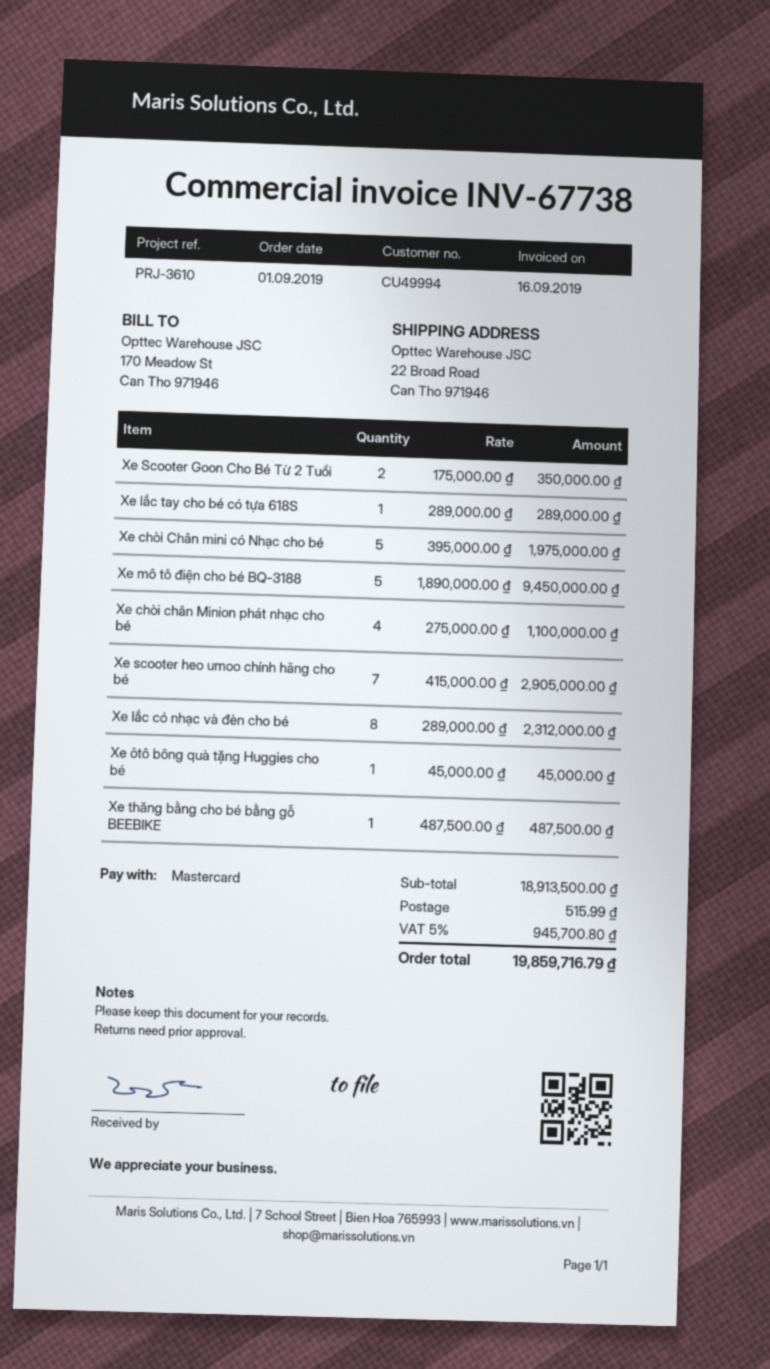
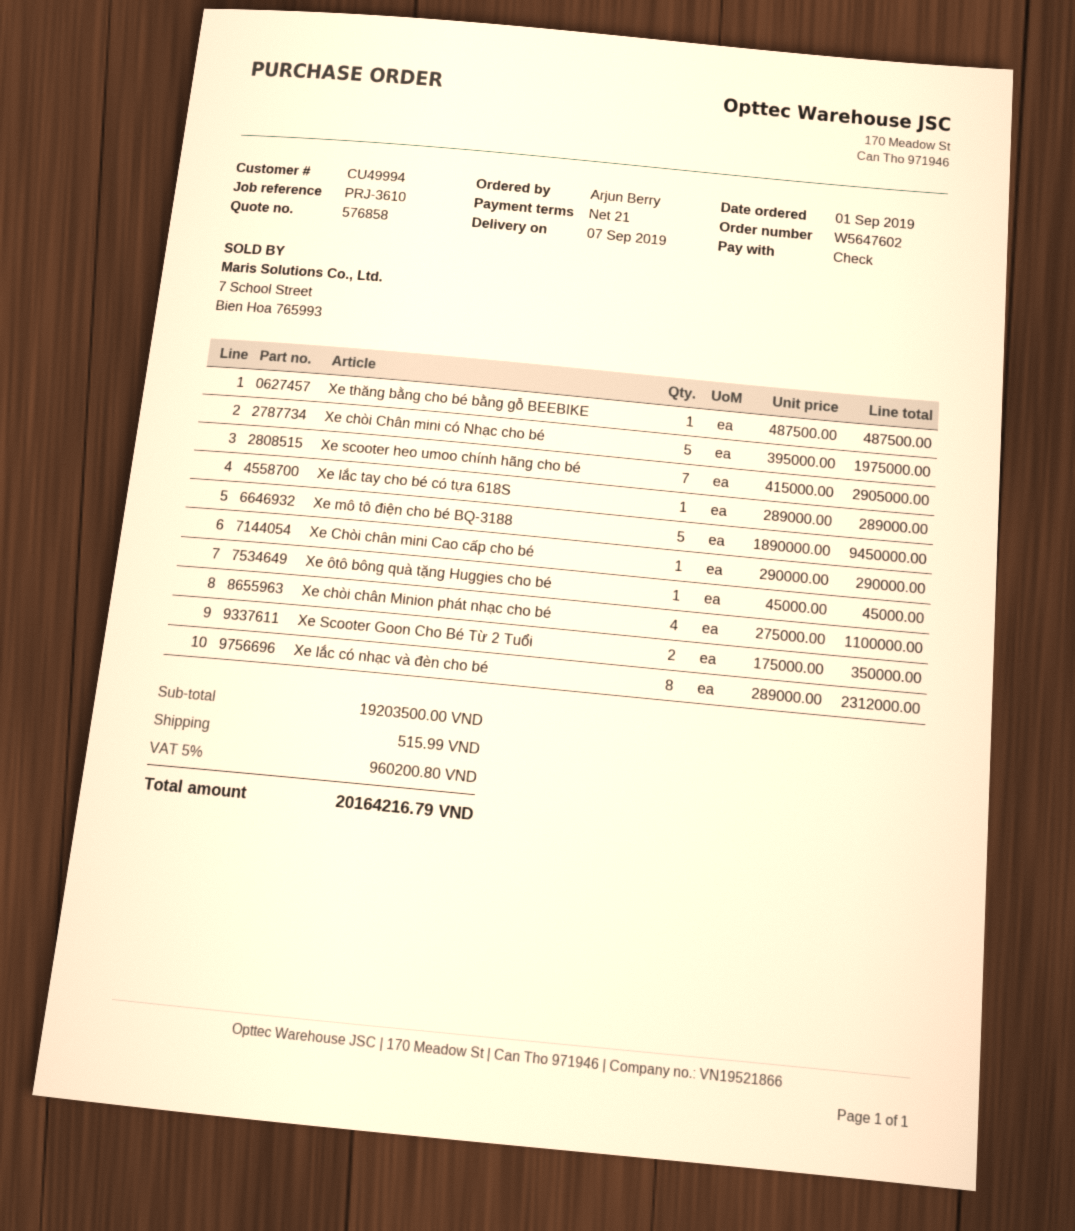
payment method: Mastercard -> cheque
Xe Chòi chân mini Cao cấp cho bé: none -> 1 x 290000.00 = 290000.00
subtotal: 18913500.00 -> 19203500.00
tax: 5% = 945700.80 -> 5% = 960200.80
total: 19859716.79 -> 20164216.79

